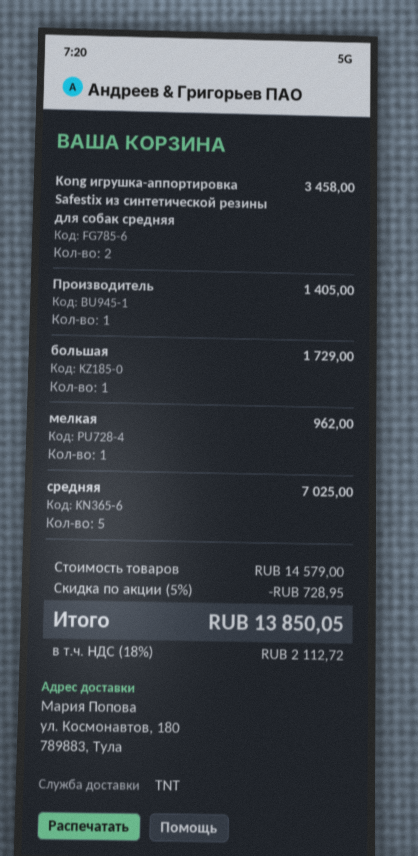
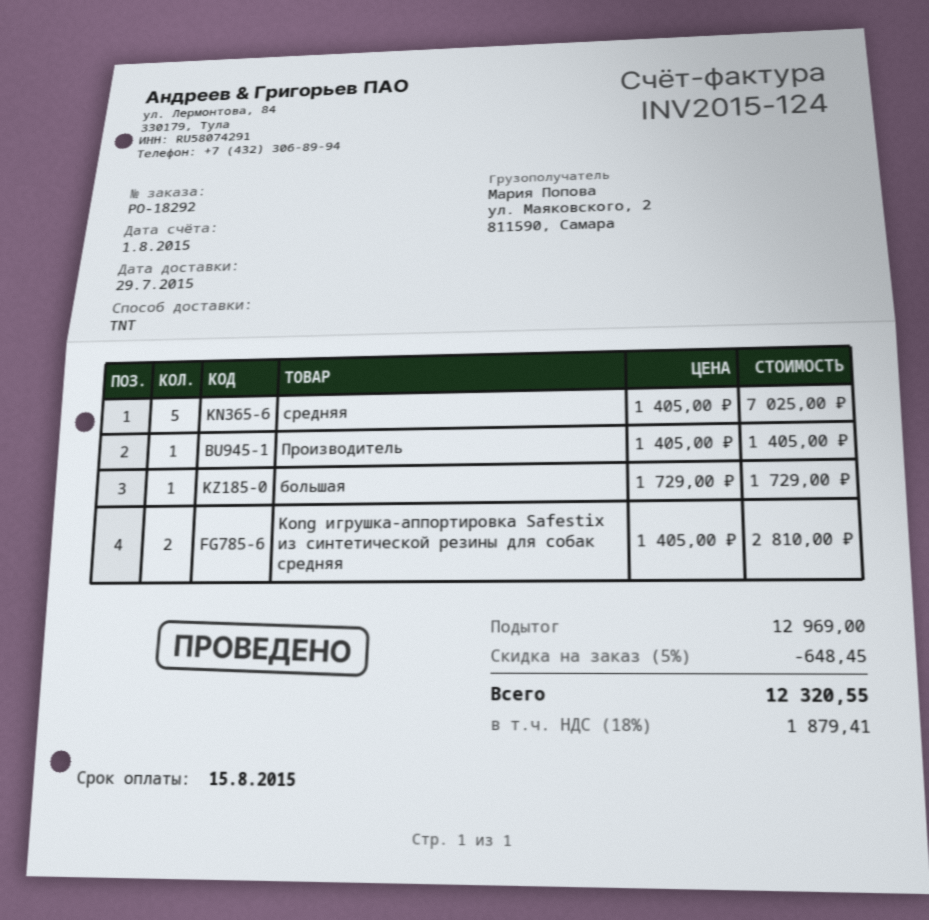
ship to: ул. Космонавтов, 180, 789883, Тула -> ул. Маяковского, 2, 811590, Самара
Kong игрушка-аппортировка Safestix из синтетической резины для собак средняя: 2 for 3458.00 -> 2 for 2810.00
мелкая: 1 for 962.00 -> none
subtotal: 14579.00 -> 12969.00
discount: 5% = 728.95 -> 5% = 648.45
tax: 18% = 2112.72 -> 18% = 1879.41
total: 13850.05 -> 12320.55

